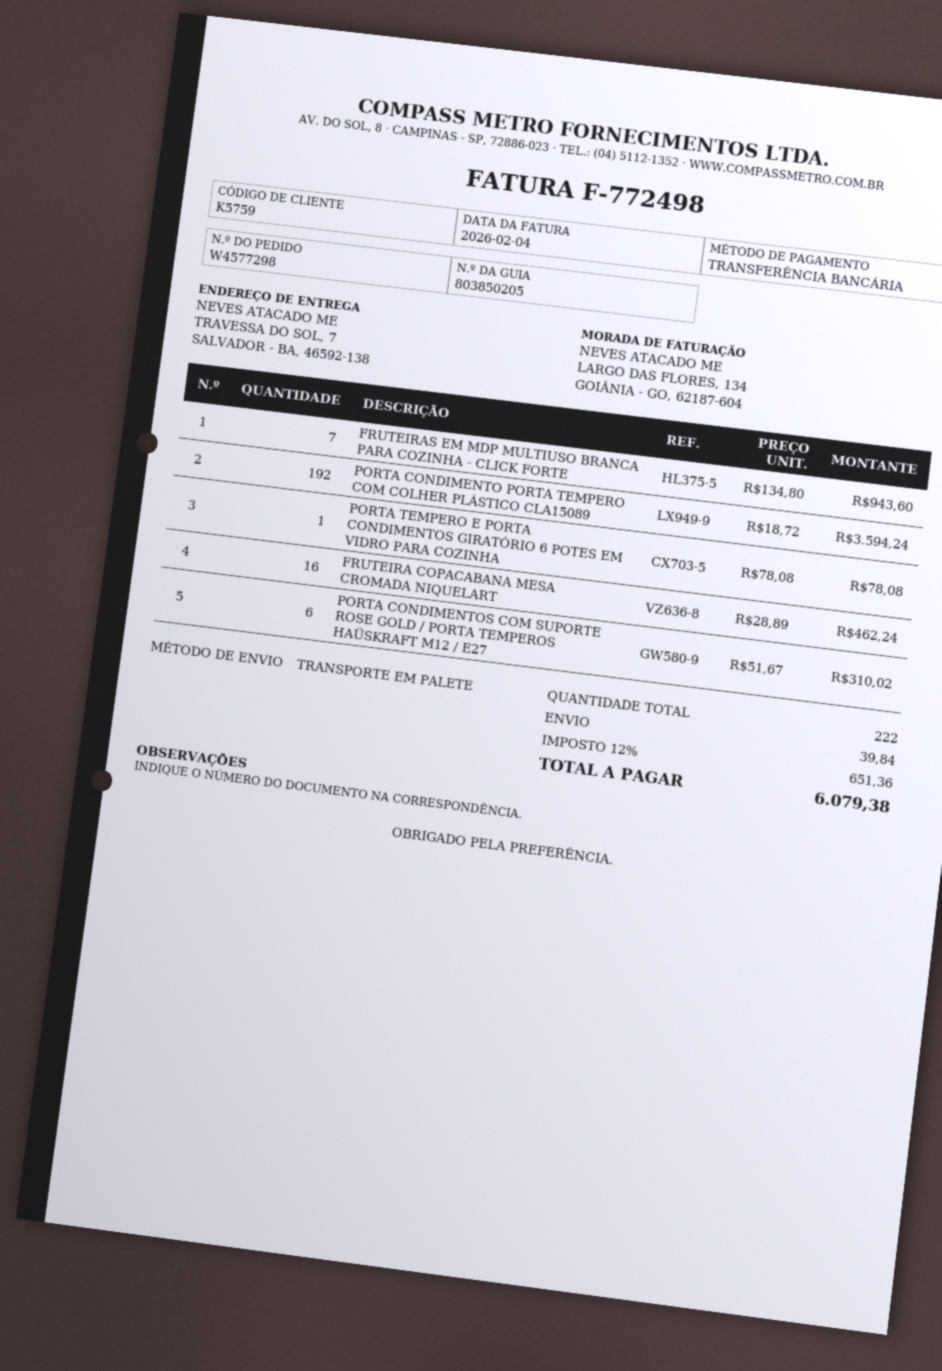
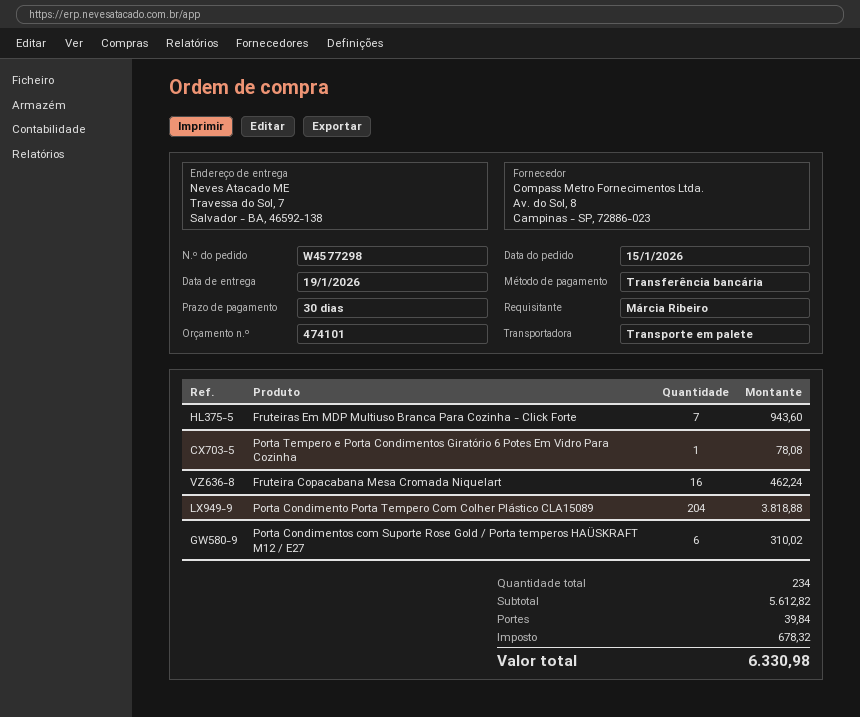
PORTA CONDIMENTO PORTA TEMPERO COM COLHER PLÁSTICO CLA15089: 192 for 3594.24 -> 204 for 3818.88
total quantity: 222 -> 234
tax: 651.36 -> 678.32
total: 6079.38 -> 6330.98

